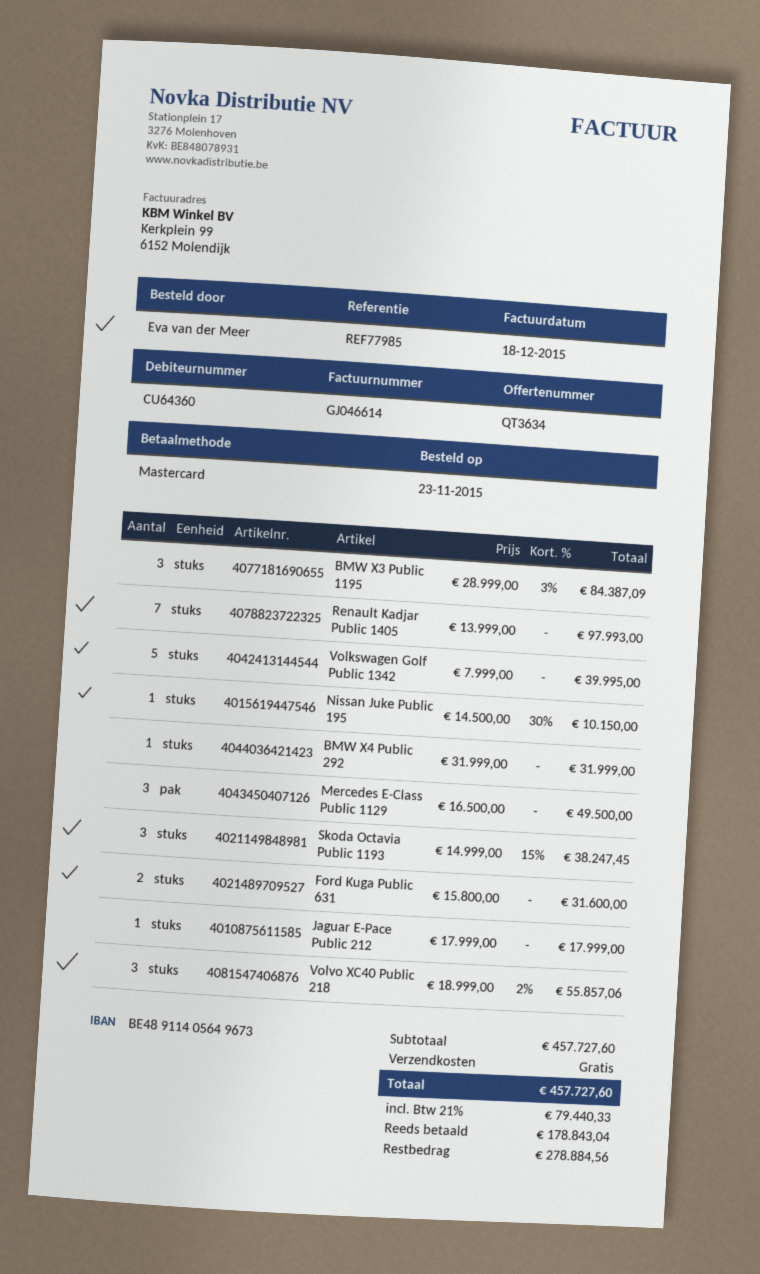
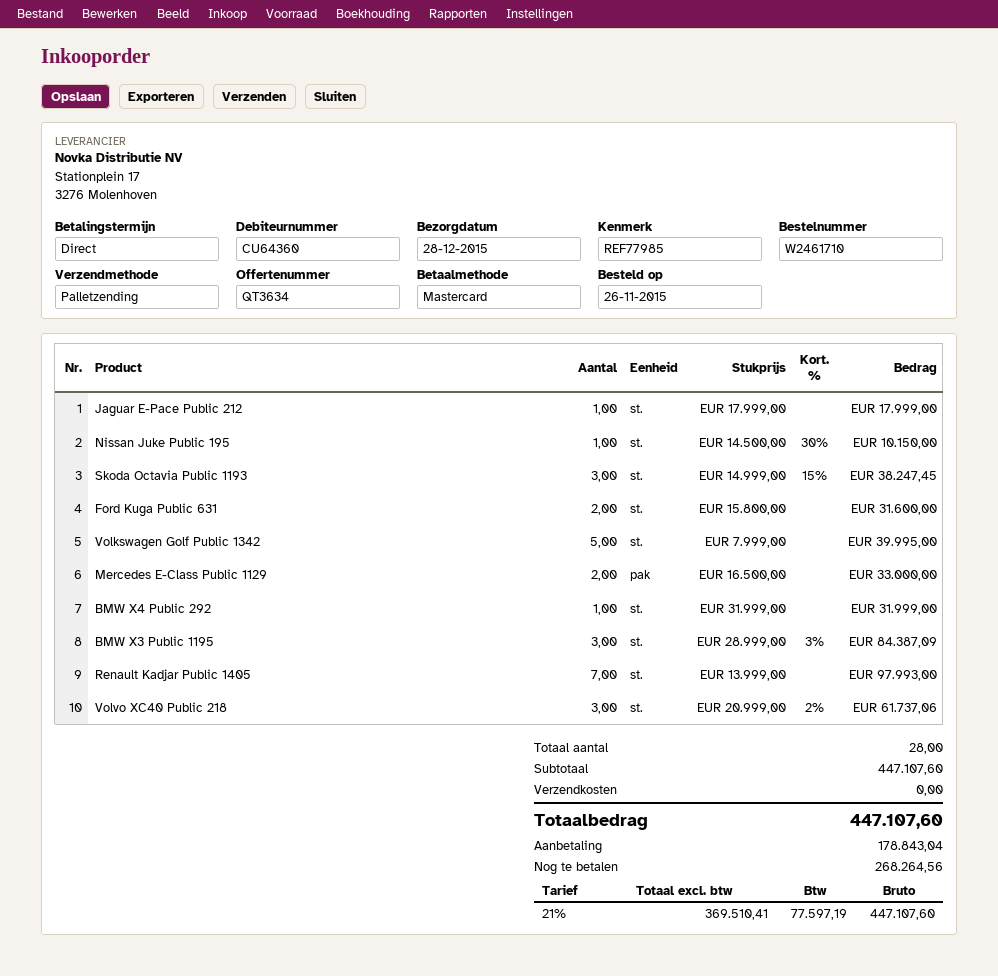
order date: 2015-11-23 -> 2015-11-26
Mercedes E-Class Public 1129: 3 x 16500.00 = 49500.00 -> 2 x 16500.00 = 33000.00
Volvo XC40 Public 218: 3 x 18999.00 - 2% = 55857.06 -> 3 x 20999.00 - 2% = 61737.06
subtotal: 457727.60 -> 447107.60
tax: 21% = 79440.33 -> 21% = 77597.19
total: 457727.60 -> 447107.60
balance: 278884.56 -> 268264.56

